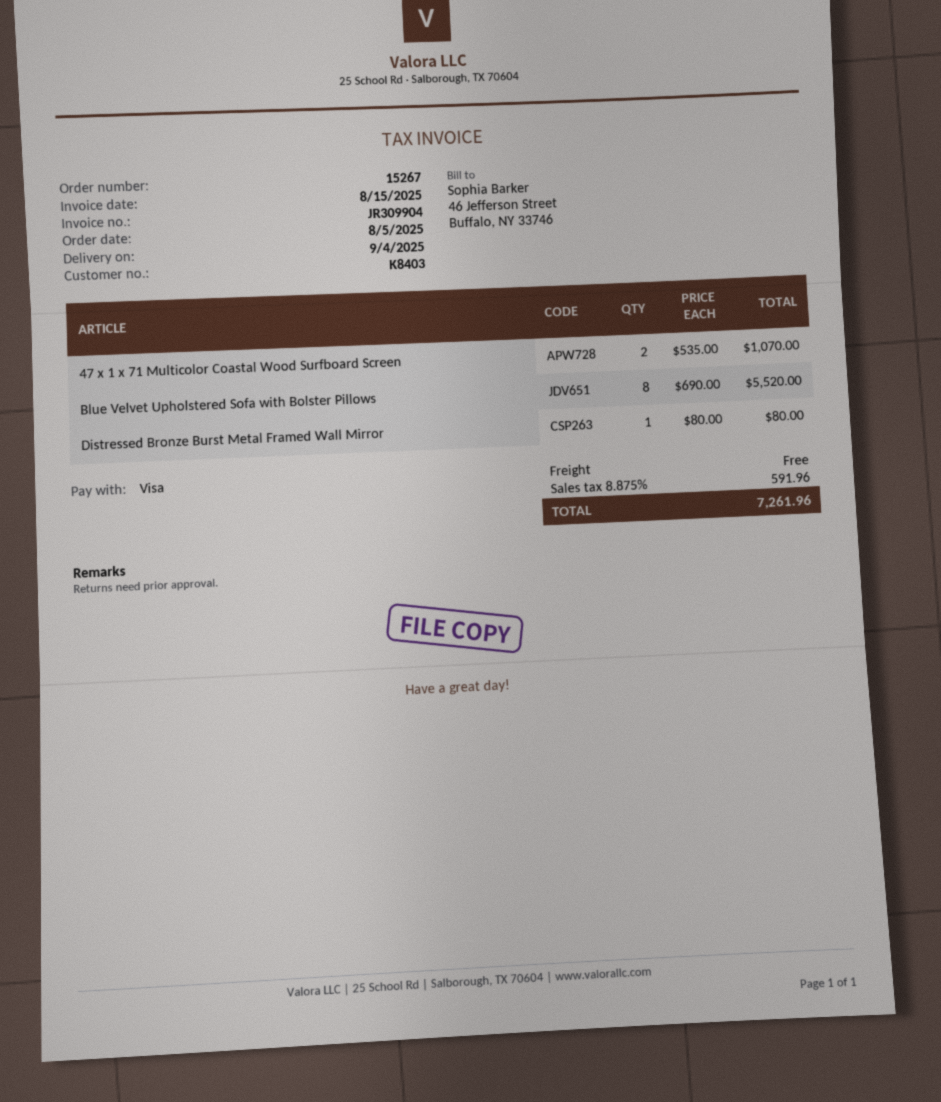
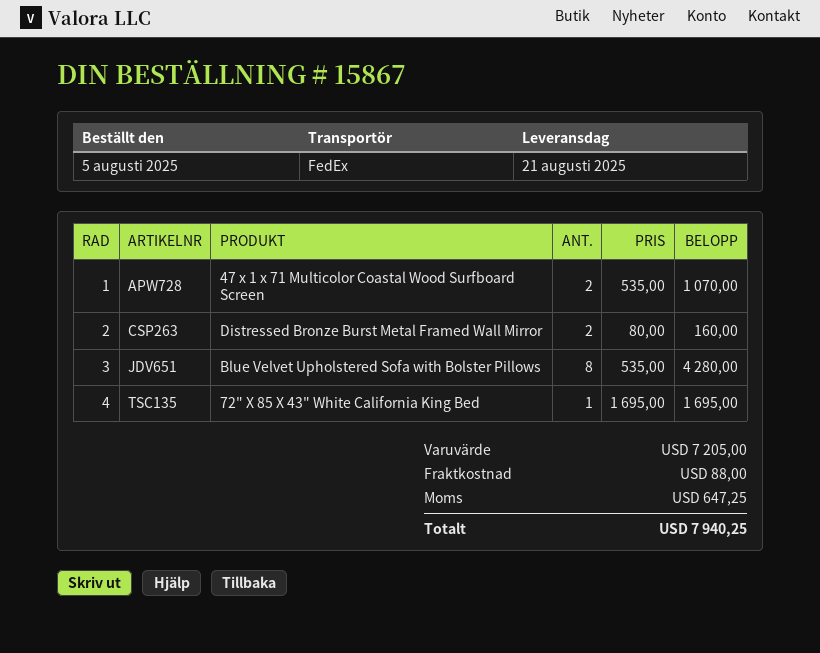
order number: 15267 -> 15867
delivery date: 2025-09-04 -> 2025-08-21
Blue Velvet Upholstered Sofa with Bolster Pillows: 8 x 690.00 = 5520.00 -> 8 x 535.00 = 4280.00
Distressed Bronze Burst Metal Framed Wall Mirror: 1 x 80.00 = 80.00 -> 2 x 80.00 = 160.00
72" X 85 X 43" White California King Bed: none -> 1 x 1695.00 = 1695.00
shipping: 0.00 -> 88.00
tax: 591.96 -> 647.25
total: 7261.96 -> 7940.25

